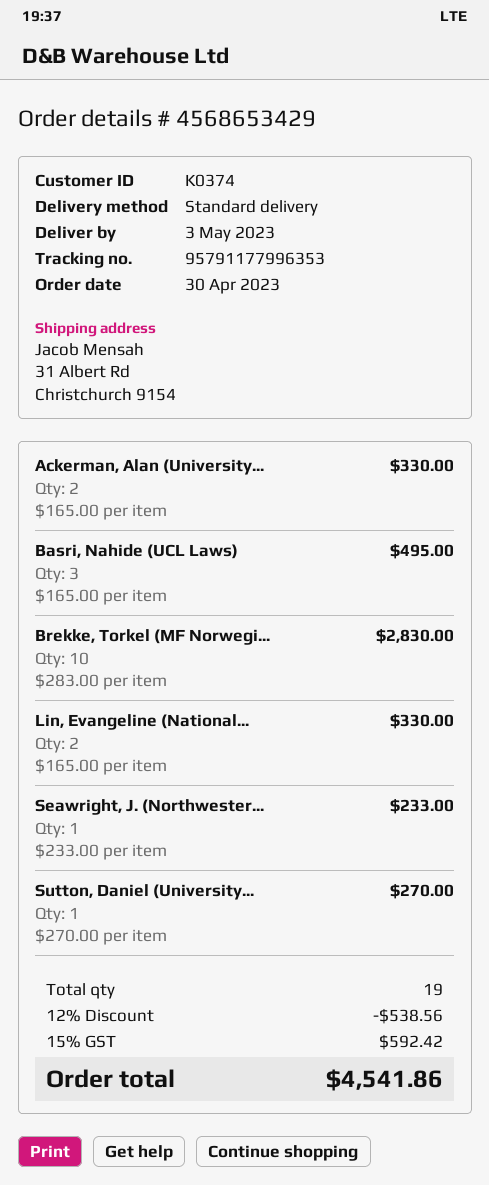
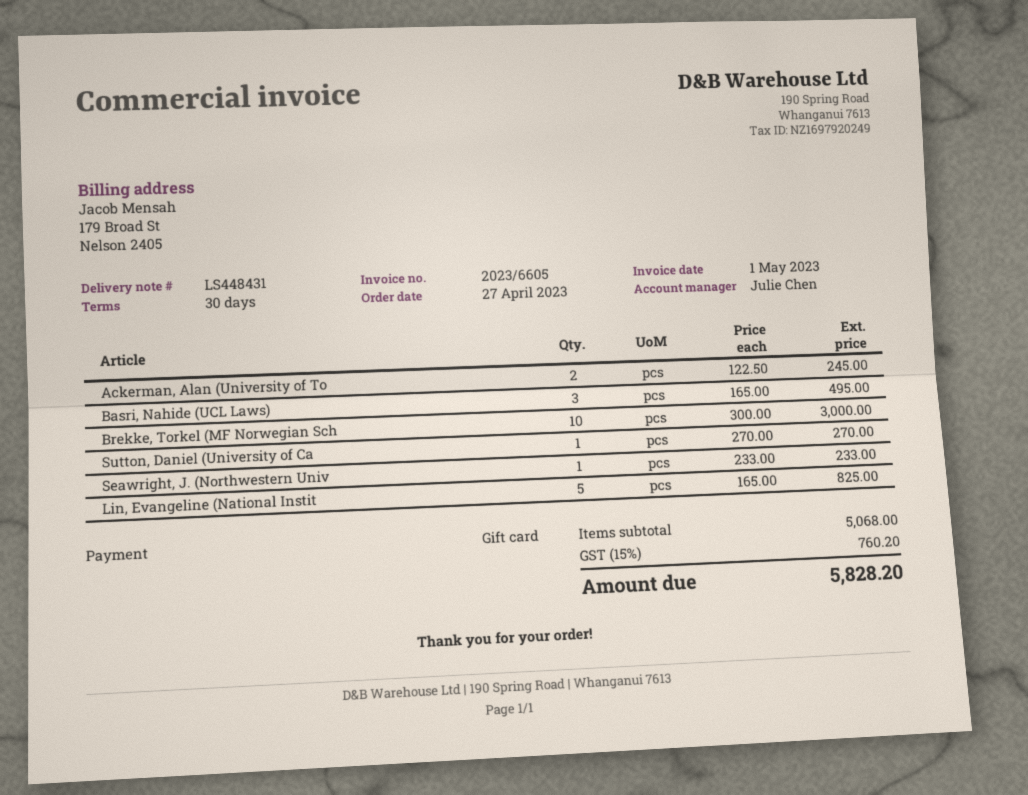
order date: 2023-04-30 -> 2023-04-27
Ackerman, Alan (University...: 2 x 165.00 = 330.00 -> 2 x 122.50 = 245.00
Brekke, Torkel (MF Norwegi...: 10 x 283.00 = 2830.00 -> 10 x 300.00 = 3000.00
Lin, Evangeline (National...: 2 x 165.00 = 330.00 -> 5 x 165.00 = 825.00
discount: 12% = 538.56 -> none
tax: 15% = 592.42 -> 15% = 760.20
total: 4541.86 -> 5828.20

